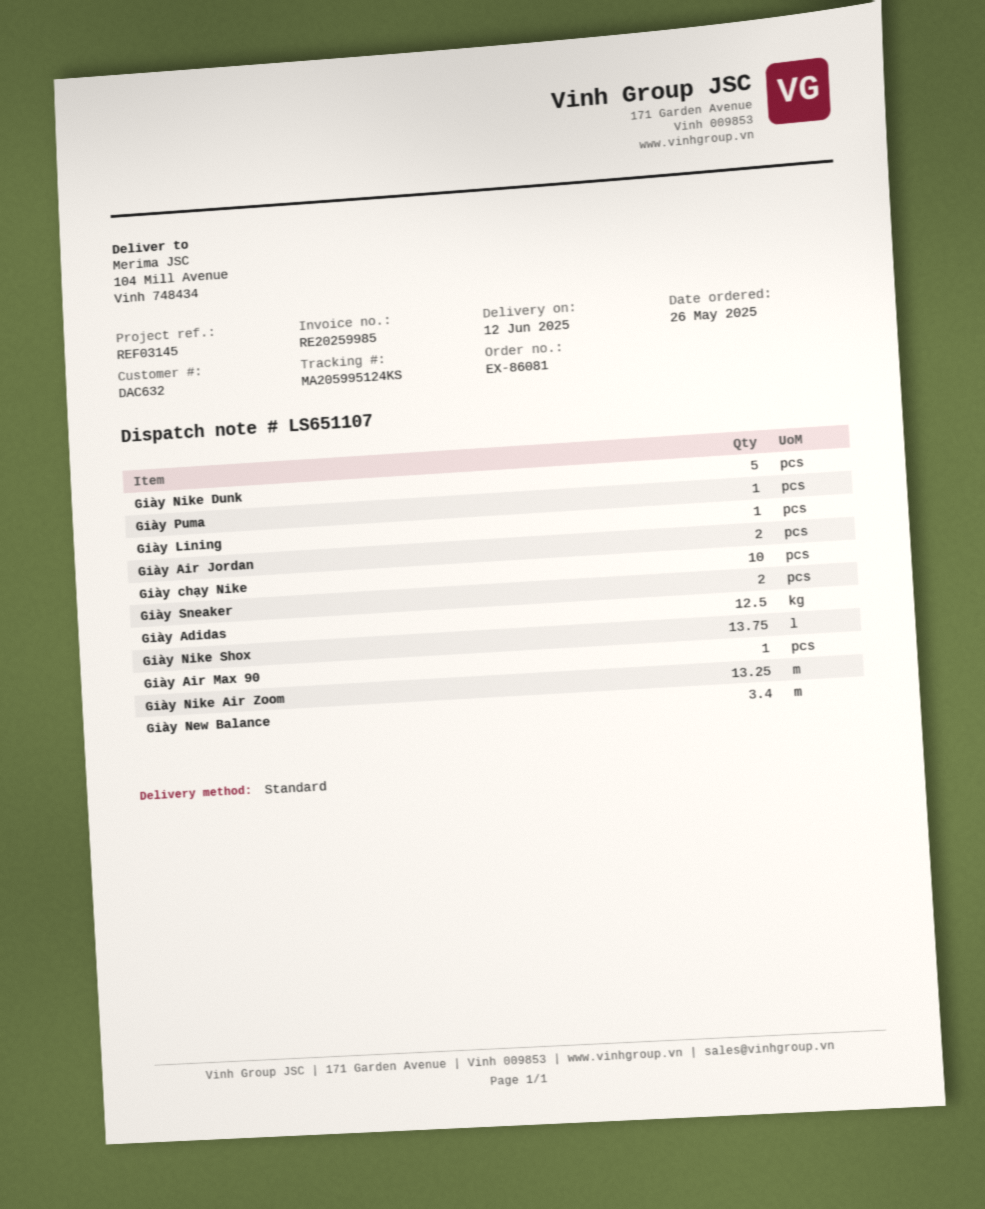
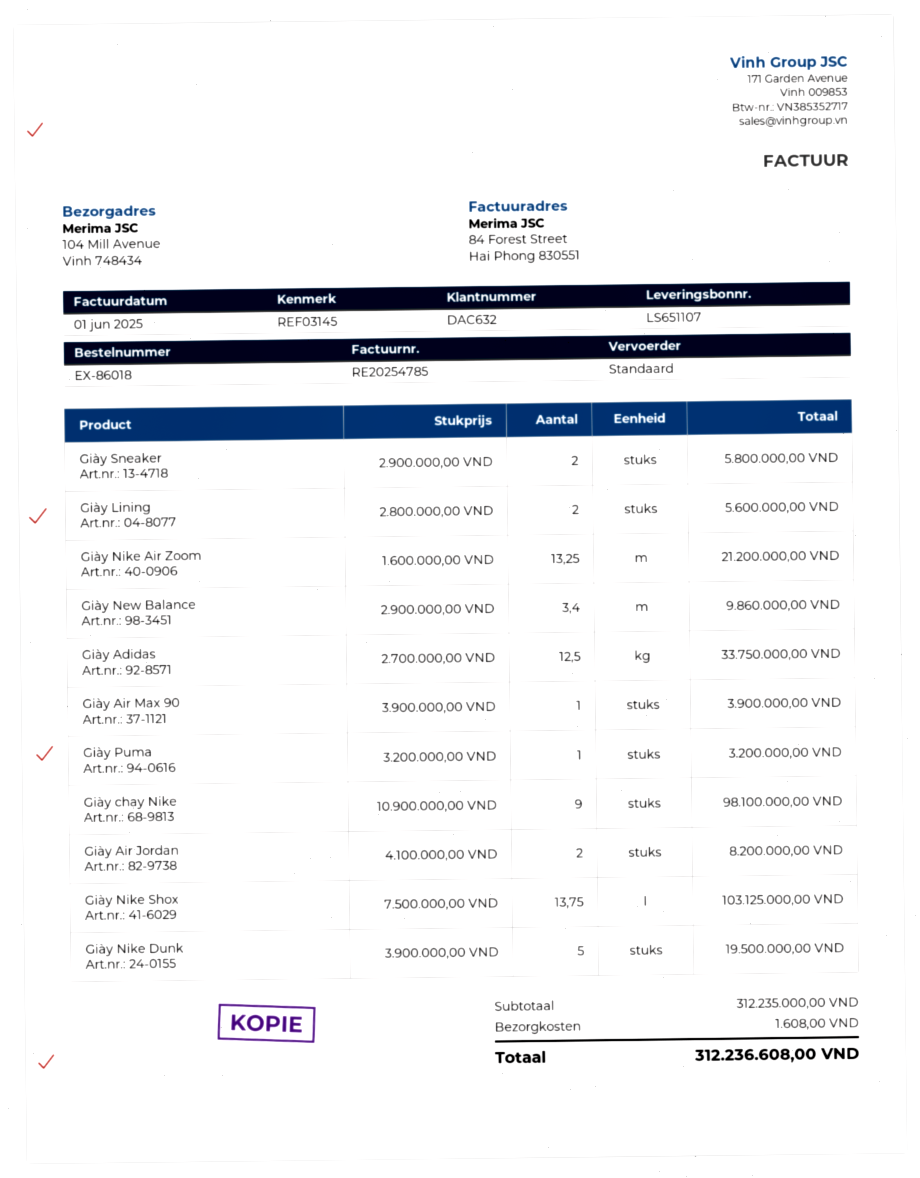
order number: EX-86081 -> EX-86018
invoice number: RE20259985 -> RE20254785
Giày Lining: 1 -> 2
Giày chạy Nike: 10 -> 9

